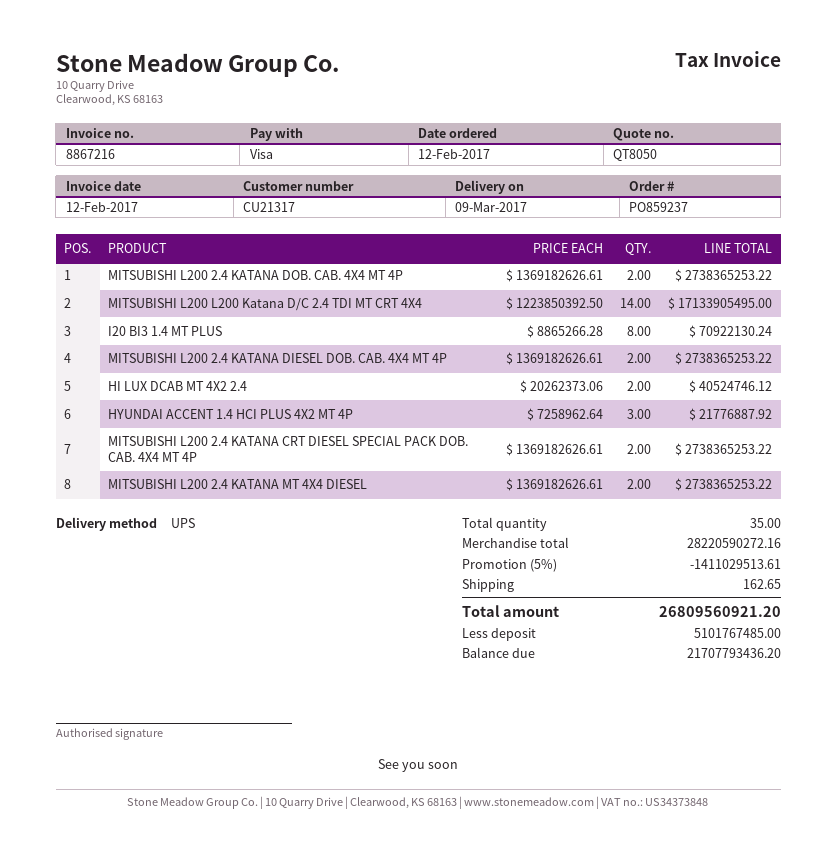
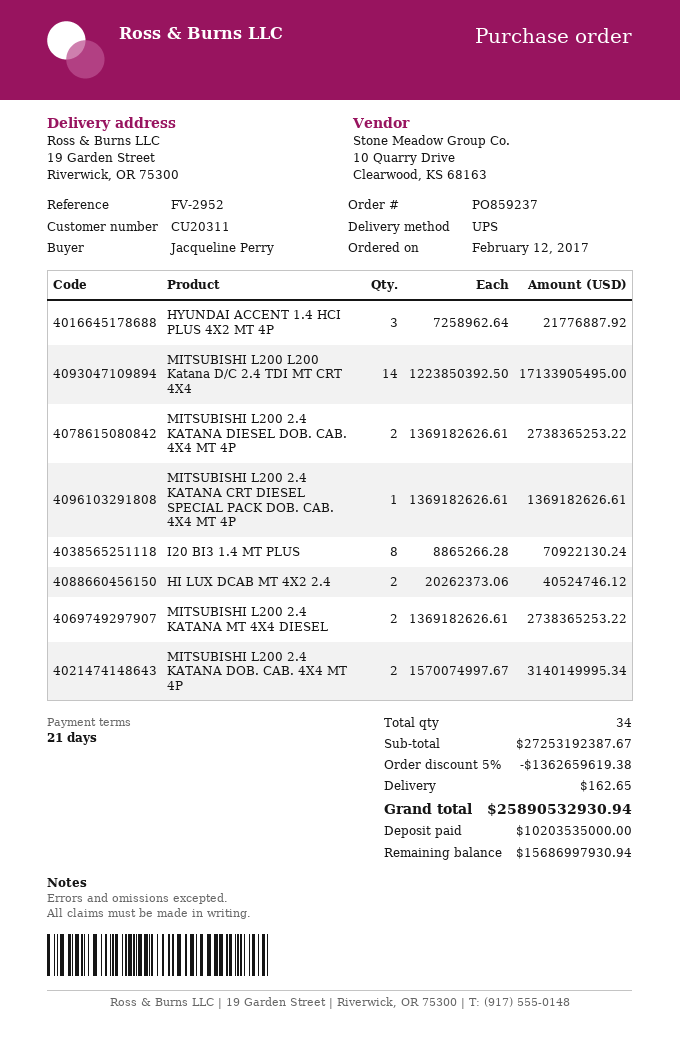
customer number: CU21317 -> CU20311
MITSUBISHI L200 2.4 KATANA DOB. CAB. 4X4 MT 4P: 2 x 1369182626.61 = 2738365253.22 -> 2 x 1570074997.67 = 3140149995.34
MITSUBISHI L200 2.4 KATANA CRT DIESEL SPECIAL PACK DOB. CAB. 4X4 MT 4P: 2 x 1369182626.61 = 2738365253.22 -> 1 x 1369182626.61 = 1369182626.61
total quantity: 35 -> 34
subtotal: 28220590272.16 -> 27253192387.67
discount: 5% = 1411029513.61 -> 5% = 1362659619.38
total: 26809560921.20 -> 25890532930.94
deposit: 5101767485.00 -> 10203535000.00
balance: 21707793436.20 -> 15686997930.94

